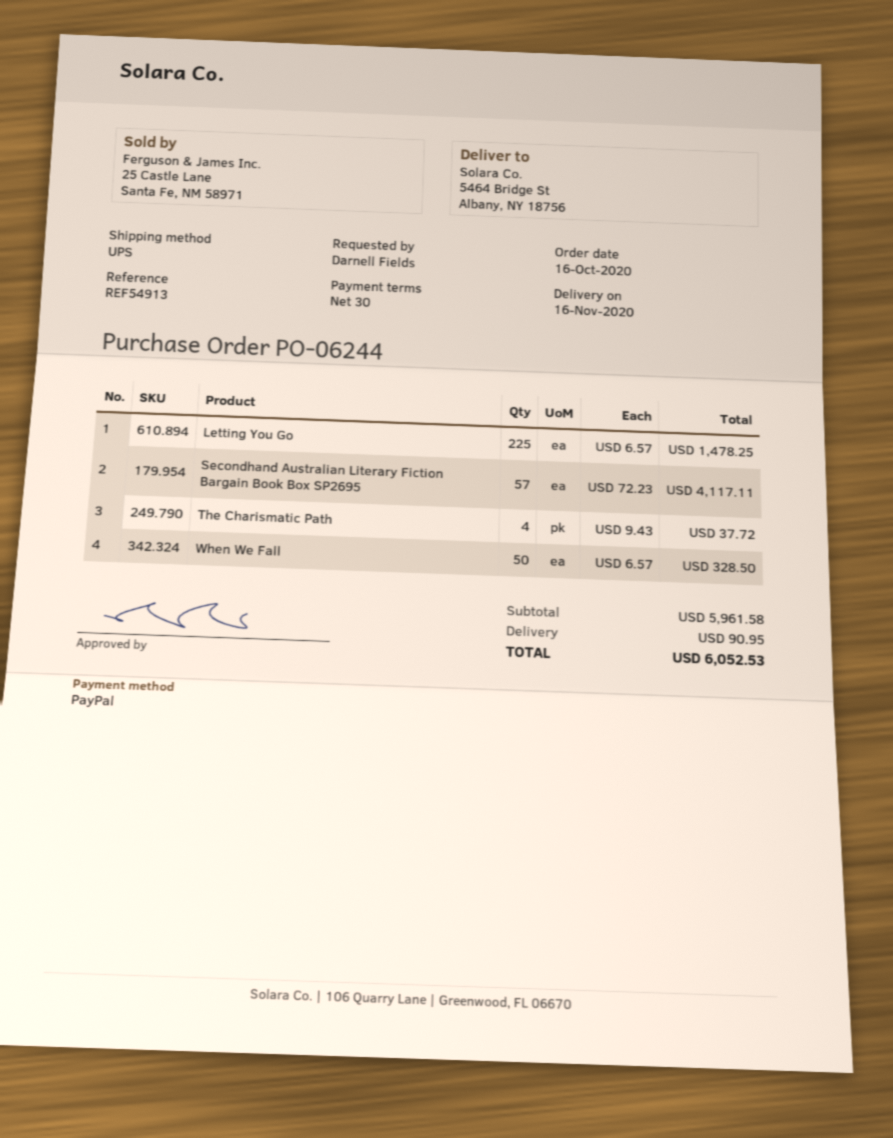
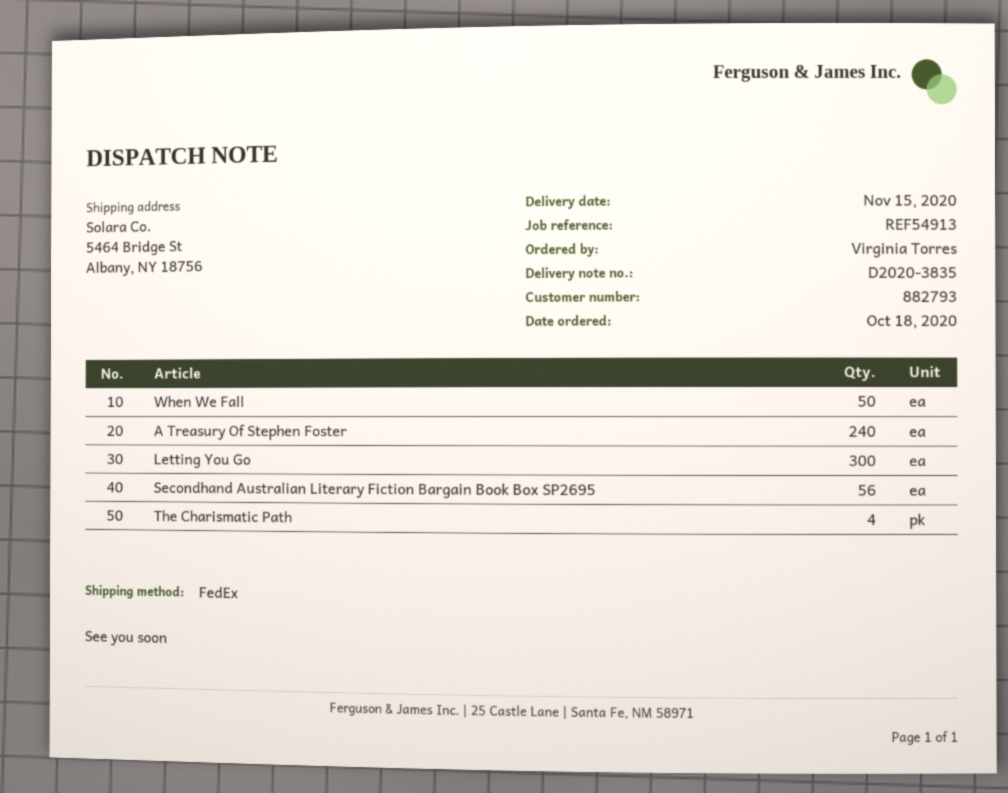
order date: 2020-10-16 -> 2020-10-18
delivery date: 2020-11-16 -> 2020-11-15
ordered by: Darnell Fields -> Virginia Torres
shipping method: UPS -> FedEx
Letting You Go: 225 -> 300
Secondhand Australian Literary Fiction Bargain Book Box SP2695: 57 -> 56
A Treasury Of Stephen Foster: none -> 240

